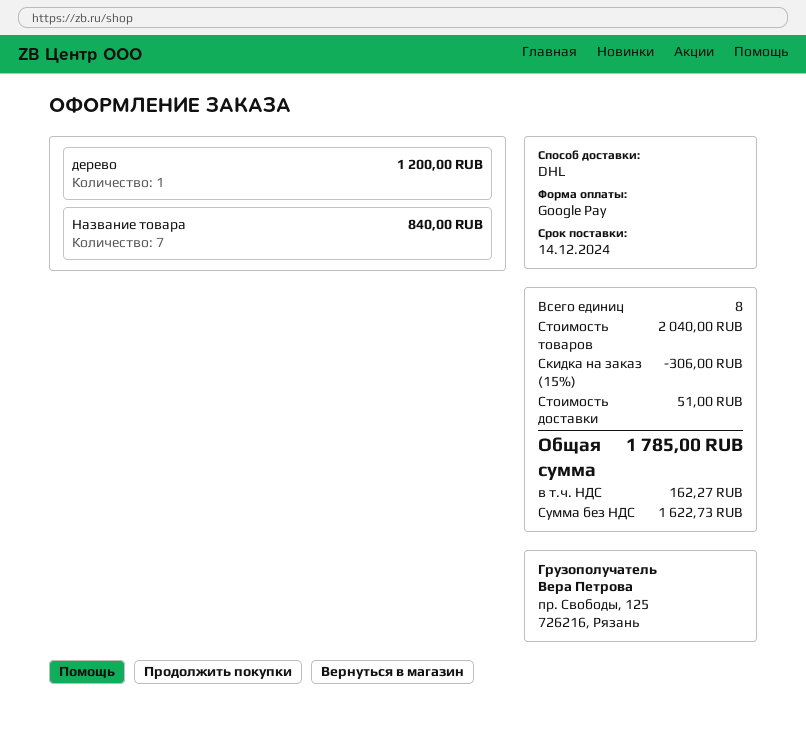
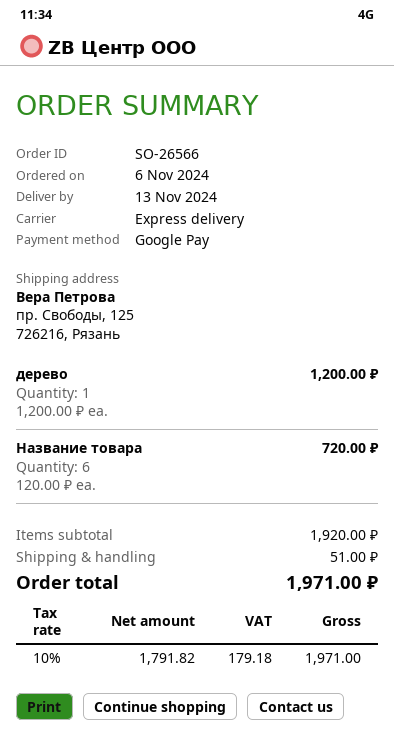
delivery date: 2024-12-14 -> 2024-11-13
shipping method: DHL -> express
Название товара: 7 for 840.00 -> 6 for 720.00
subtotal: 2040.00 -> 1920.00
discount: 15% = 306.00 -> none
net: 1622.73 -> 1791.82
tax: 162.27 -> 179.18
total: 1785.00 -> 1971.00

